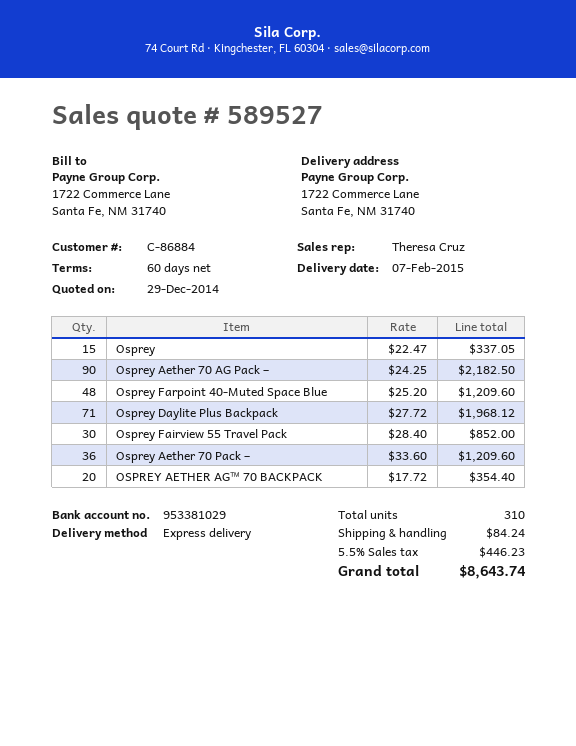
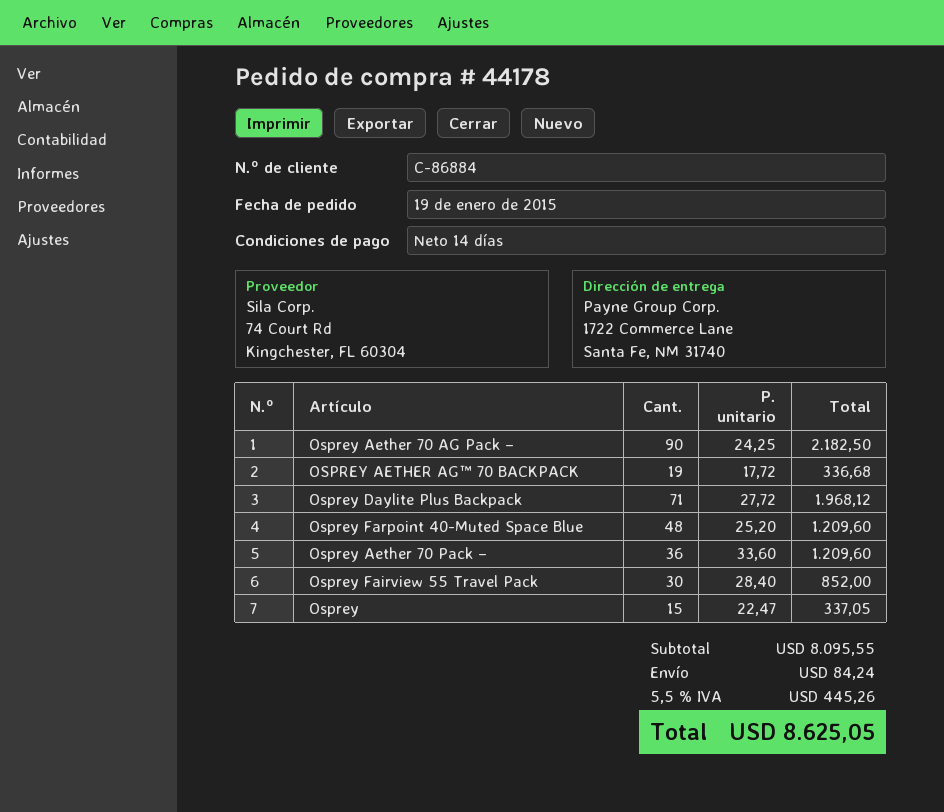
payment terms: 60 days -> 14 days
OSPREY AETHER AG™ 70 BACKPACK: 20 x 17.72 = 354.40 -> 19 x 17.72 = 336.68
tax: 5.5% = 446.23 -> 5.5% = 445.26
total: 8643.74 -> 8625.05

